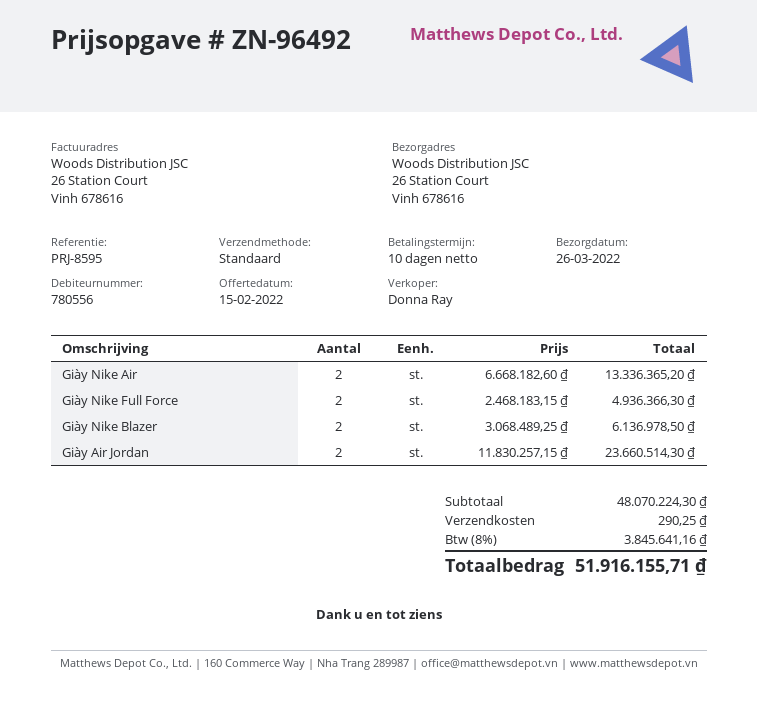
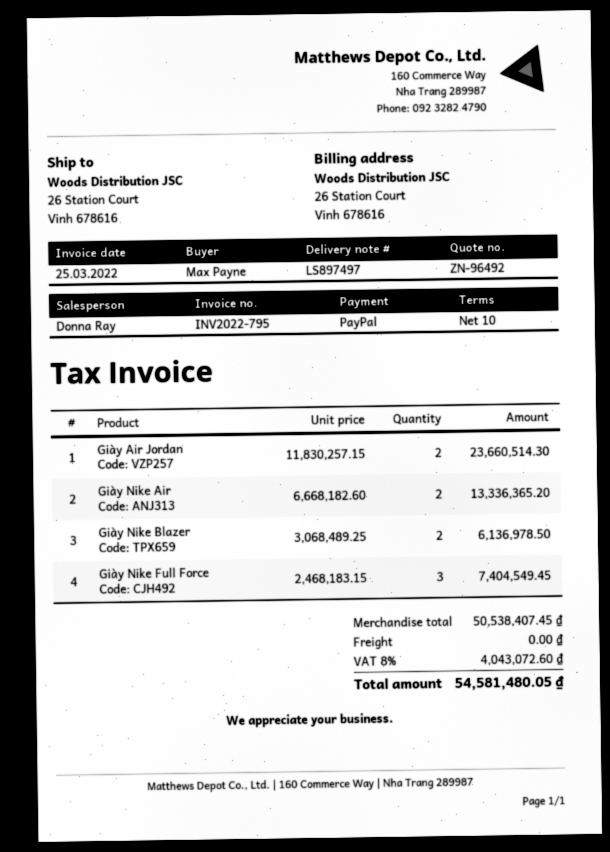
Giày Nike Full Force: 2 x 2468183.15 = 4936366.30 -> 3 x 2468183.15 = 7404549.45
subtotal: 48070224.30 -> 50538407.45
shipping: 290.25 -> 0.00
tax: 8% = 3845641.16 -> 8% = 4043072.60
total: 51916155.71 -> 54581480.05

